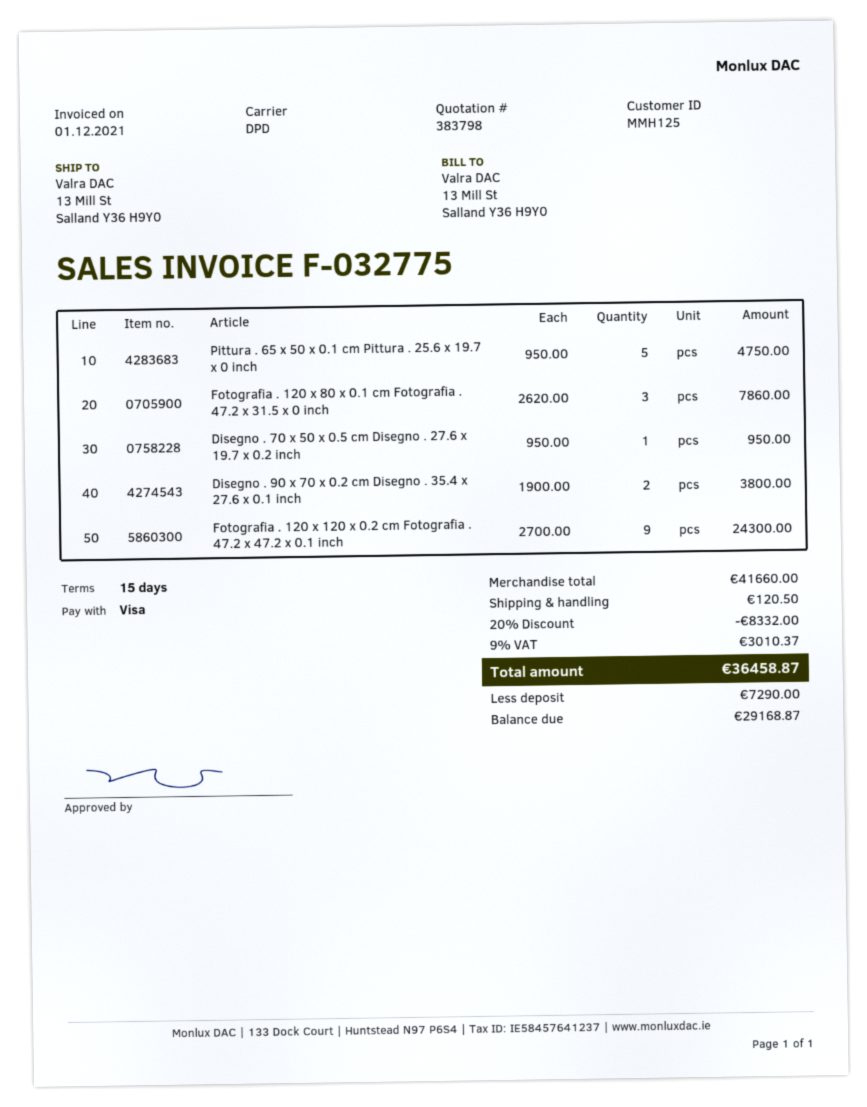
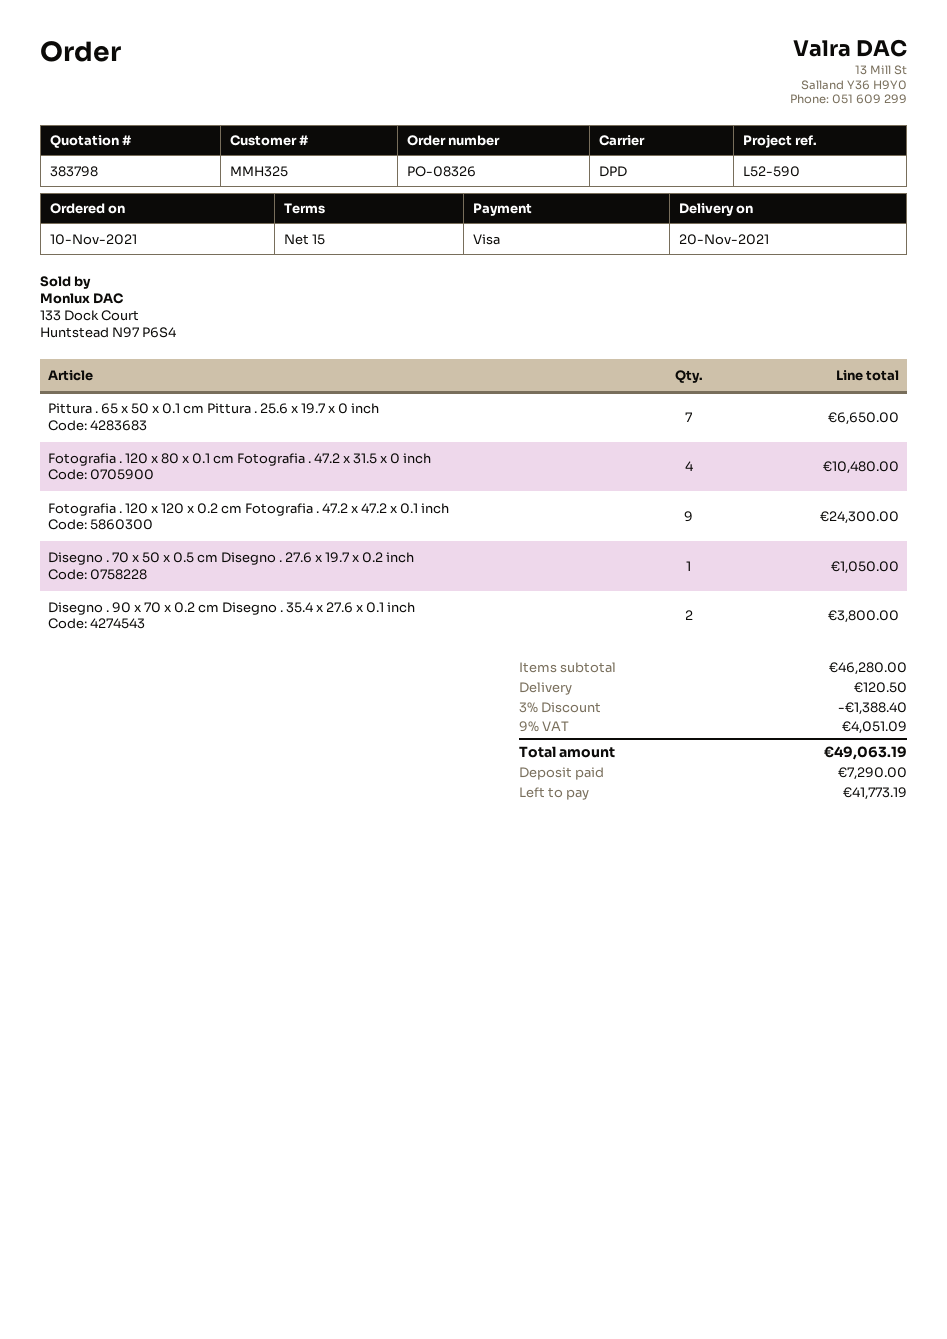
customer number: MMH125 -> MMH325
Pittura . 65 x 50 x 0.1 cm Pittura . 25.6 x 19.7 x 0 inch: 5 for 4750.00 -> 7 for 6650.00
Fotografia . 120 x 80 x 0.1 cm Fotografia . 47.2 x 31.5 x 0 inch: 3 for 7860.00 -> 4 for 10480.00
Disegno . 70 x 50 x 0.5 cm Disegno . 27.6 x 19.7 x 0.2 inch: 1 for 950.00 -> 1 for 1050.00
subtotal: 41660.00 -> 46280.00
discount: 20% = 8332.00 -> 3% = 1388.40
tax: 9% = 3010.37 -> 9% = 4051.09
total: 36458.87 -> 49063.19
balance: 29168.87 -> 41773.19

